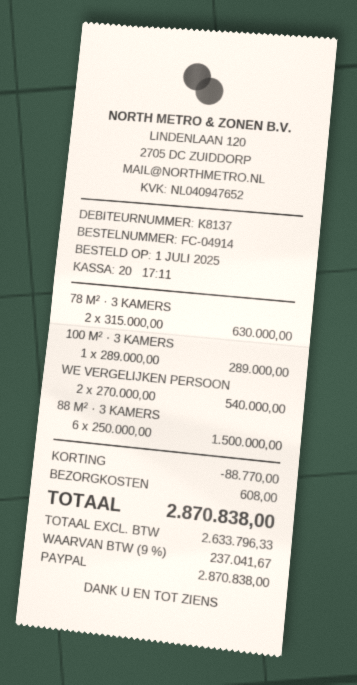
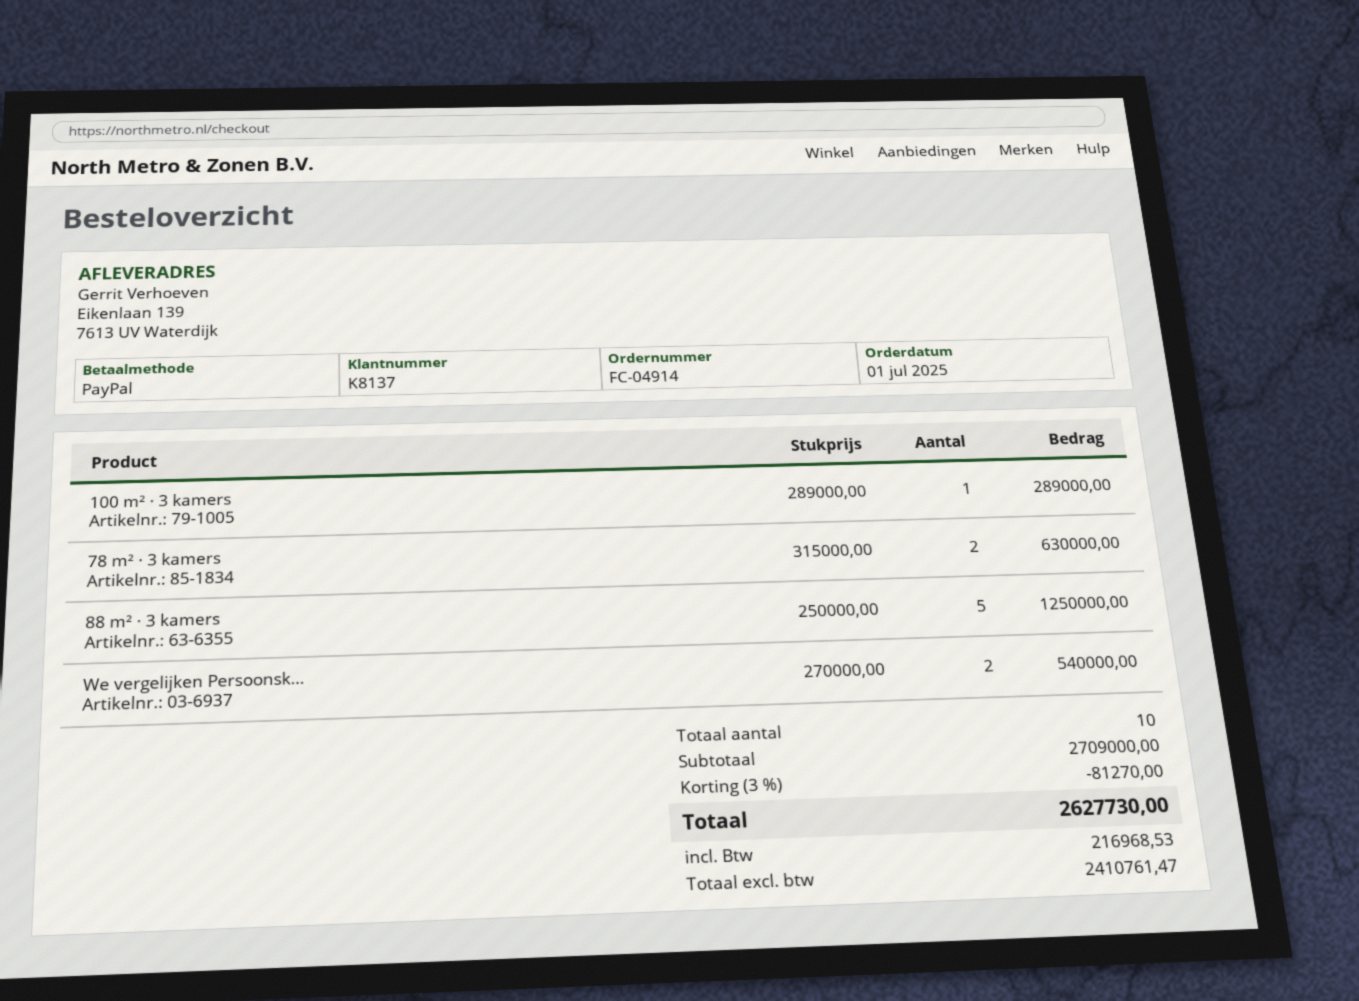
88 M² · 3 KAMERS: 6 x 250000.00 = 1500000.00 -> 5 x 250000.00 = 1250000.00
discount: 88770.00 -> 81270.00
shipping: 608.00 -> none
net: 2633796.33 -> 2410761.47
tax: 237041.67 -> 216968.53
total: 2870838.00 -> 2627730.00

